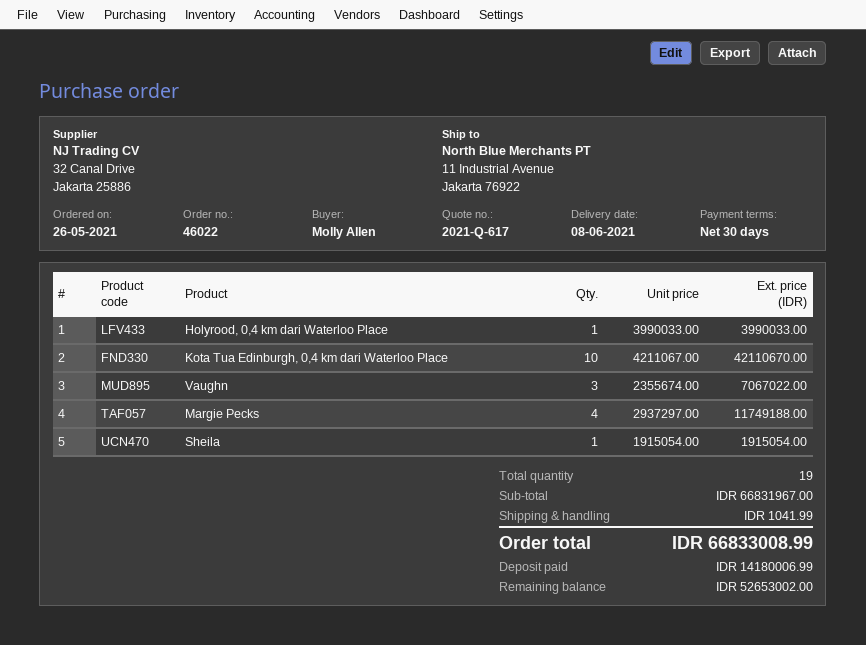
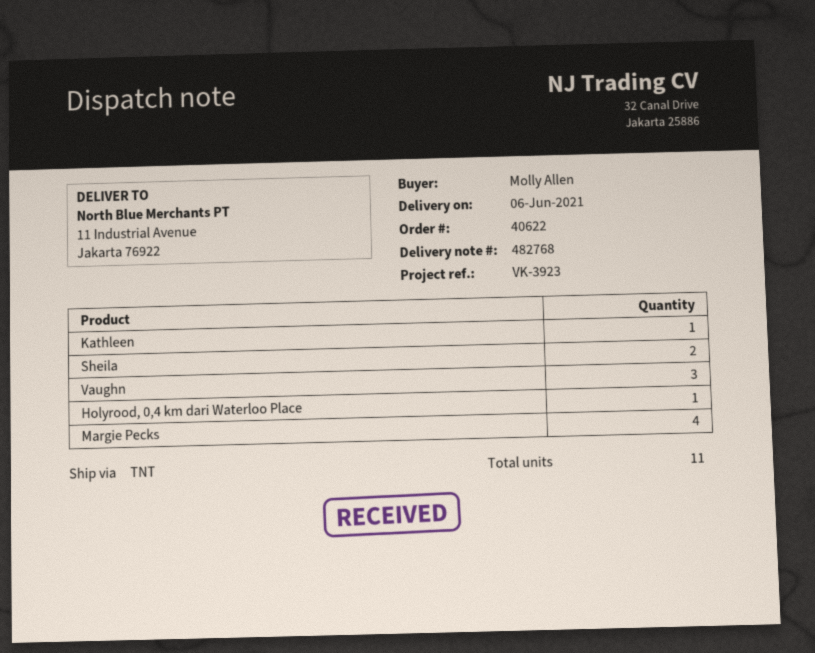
order number: 46022 -> 40622
delivery date: 2021-06-08 -> 2021-06-06
Kota Tua Edinburgh, 0,4 km dari Waterloo Place: 10 -> none
Sheila: 1 -> 2
Kathleen: none -> 1
total quantity: 19 -> 11

